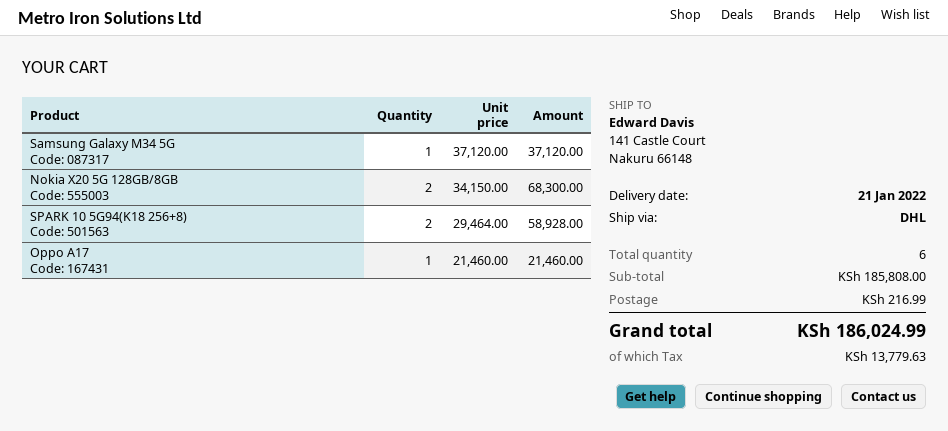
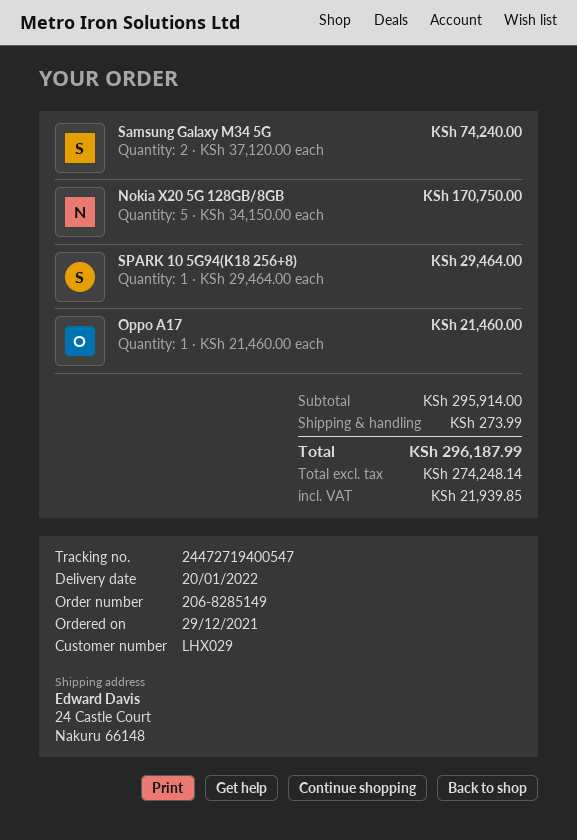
delivery date: 2022-01-21 -> 2022-01-20
ship to: 141 Castle Court, Nakuru 66148 -> 24 Castle Court, Nakuru 66148
Samsung Galaxy M34 5G: 1 x 37120.00 = 37120.00 -> 2 x 37120.00 = 74240.00
Nokia X20 5G 128GB/8GB: 2 x 34150.00 = 68300.00 -> 5 x 34150.00 = 170750.00
SPARK 10 5G94(K18 256+8): 2 x 29464.00 = 58928.00 -> 1 x 29464.00 = 29464.00
subtotal: 185808.00 -> 295914.00
shipping: 216.99 -> 273.99
tax: 13779.63 -> 21939.85
total: 186024.99 -> 296187.99

